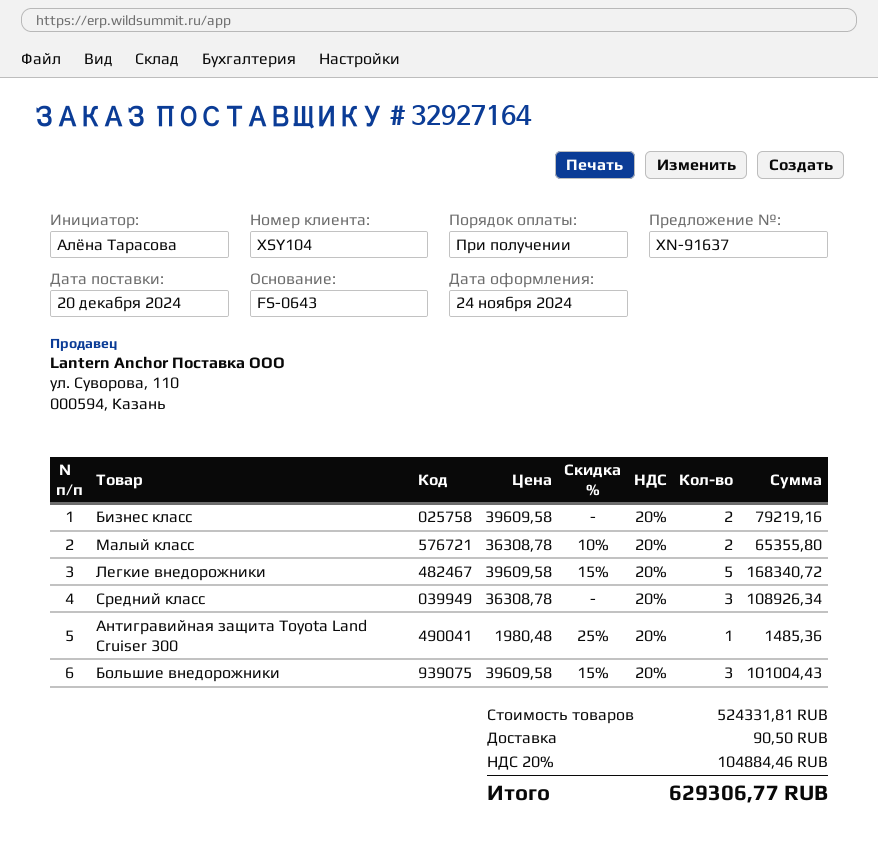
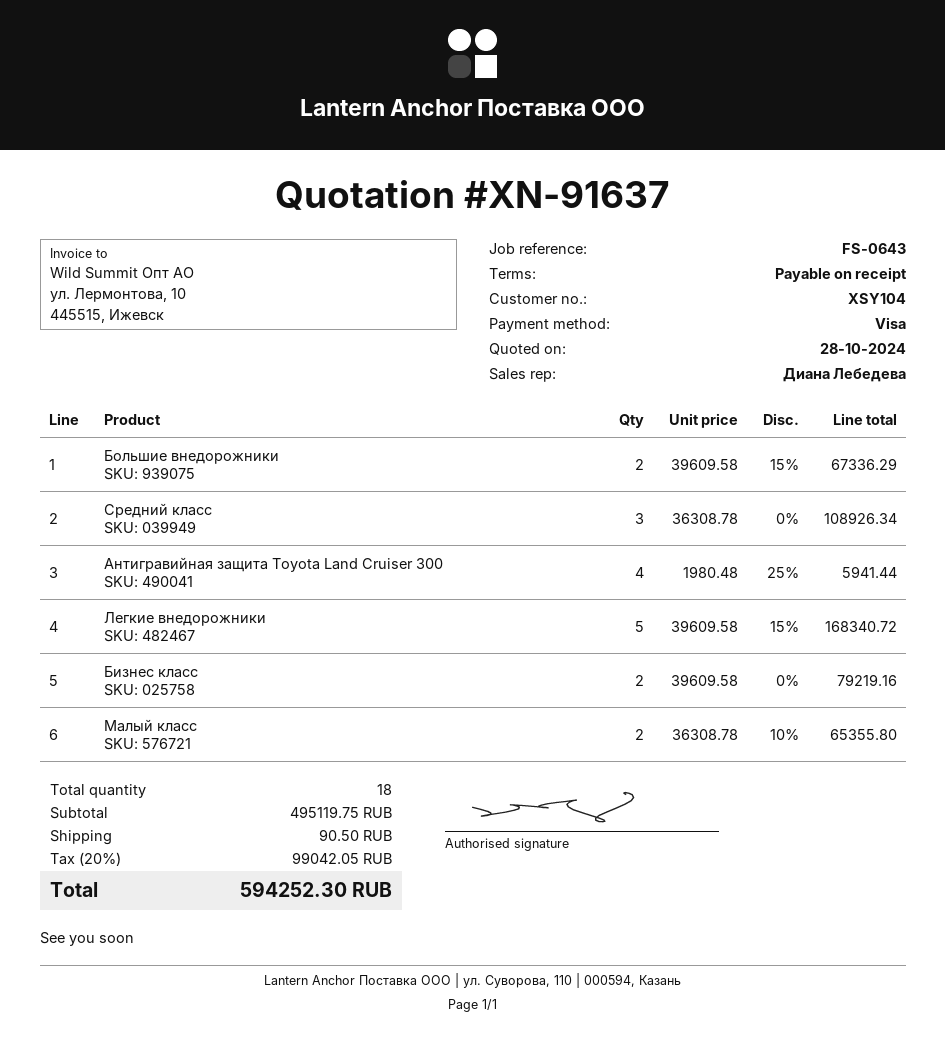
Антигравийная защита Toyota Land Cruiser 300: 1 x 1980.48 - 25% = 1485.36 -> 4 x 1980.48 - 25% = 5941.44
Большие внедорожники: 3 x 39609.58 - 15% = 101004.43 -> 2 x 39609.58 - 15% = 67336.29
subtotal: 524331.81 -> 495119.75
tax: 20% = 104884.46 -> 20% = 99042.05
total: 629306.77 -> 594252.30

